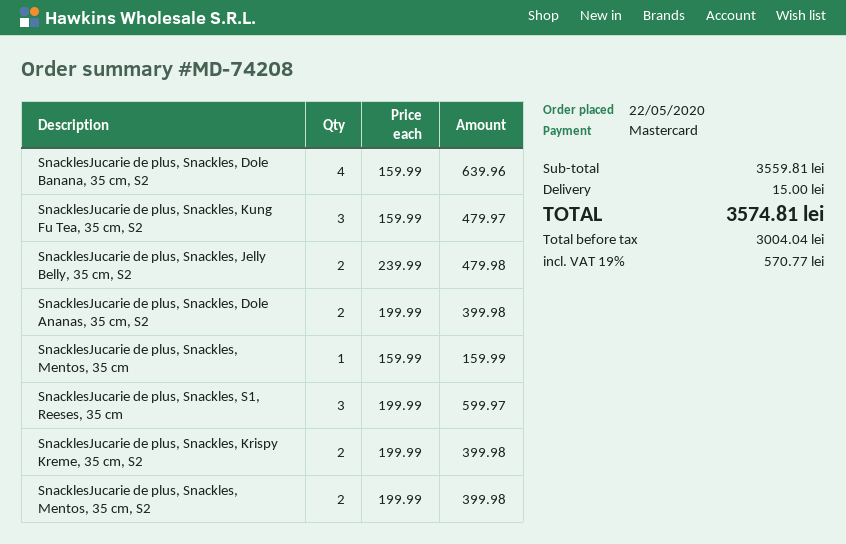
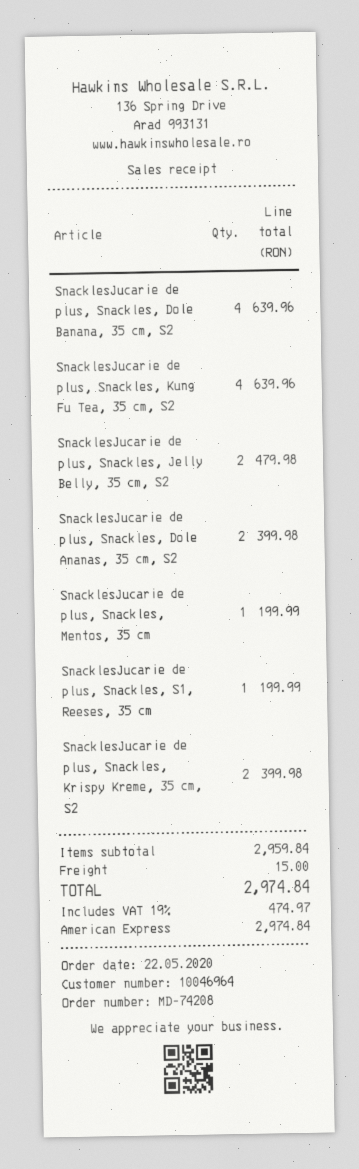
payment method: Mastercard -> American Express
SnacklesJucarie de plus, Snackles, Kung Fu Tea, 35 cm, S2: 3 for 479.97 -> 4 for 639.96
SnacklesJucarie de plus, Snackles, Mentos, 35 cm: 1 for 159.99 -> 1 for 199.99
SnacklesJucarie de plus, Snackles, S1, Reeses, 35 cm: 3 for 599.97 -> 1 for 199.99
SnacklesJucarie de plus, Snackles, Mentos, 35 cm, S2: 2 for 399.98 -> none
subtotal: 3559.81 -> 2959.84
tax: 19% = 570.77 -> 19% = 474.97
total: 3574.81 -> 2974.84

